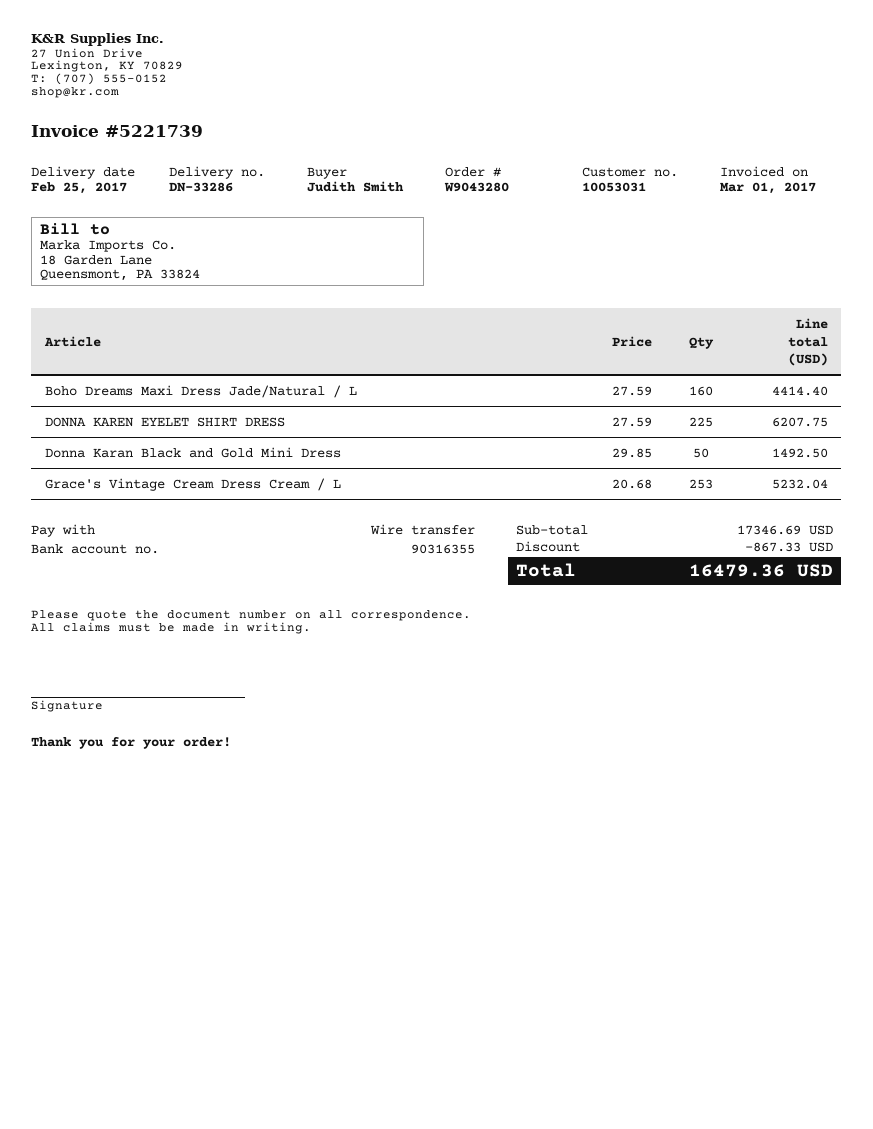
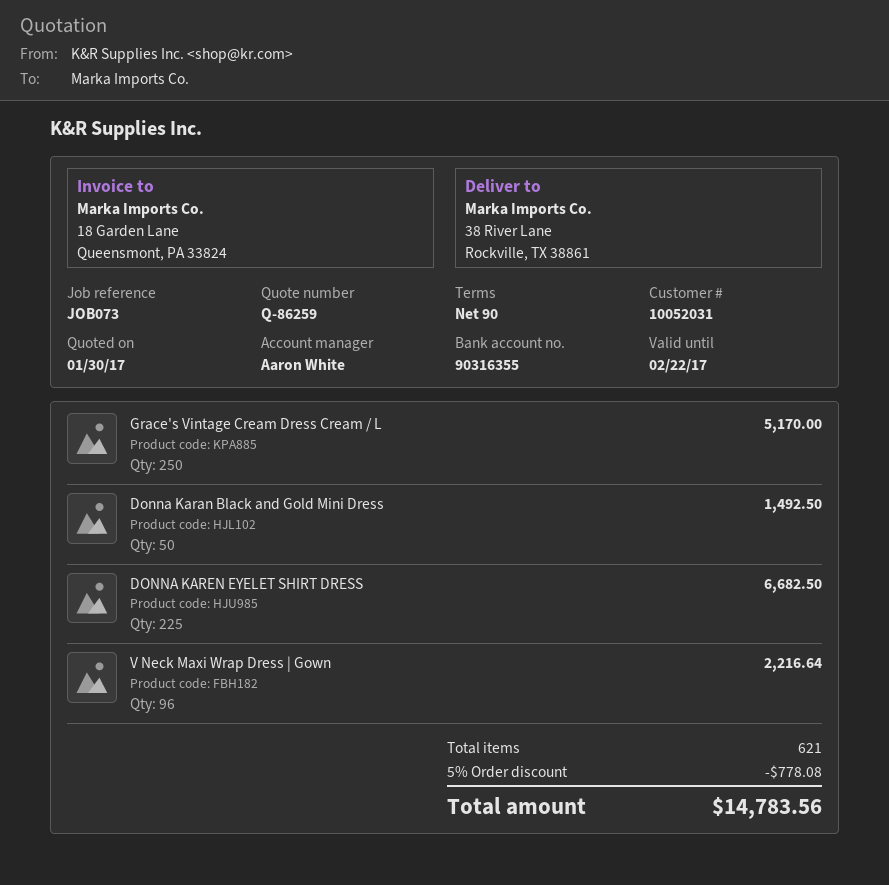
customer number: 10053031 -> 10052031
Boho Dreams Maxi Dress Jade/Natural / L: 160 for 4414.40 -> none
DONNA KAREN EYELET SHIRT DRESS: 225 for 6207.75 -> 225 for 6682.50
Grace's Vintage Cream Dress Cream / L: 253 for 5232.04 -> 250 for 5170.00
V Neck Maxi Wrap Dress | Gown: none -> 96 for 2216.64
discount: 867.33 -> 778.08
total: 16479.36 -> 14783.56

